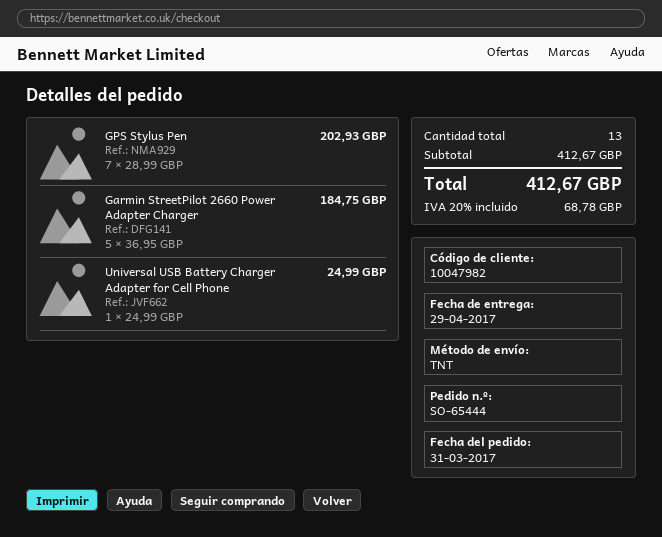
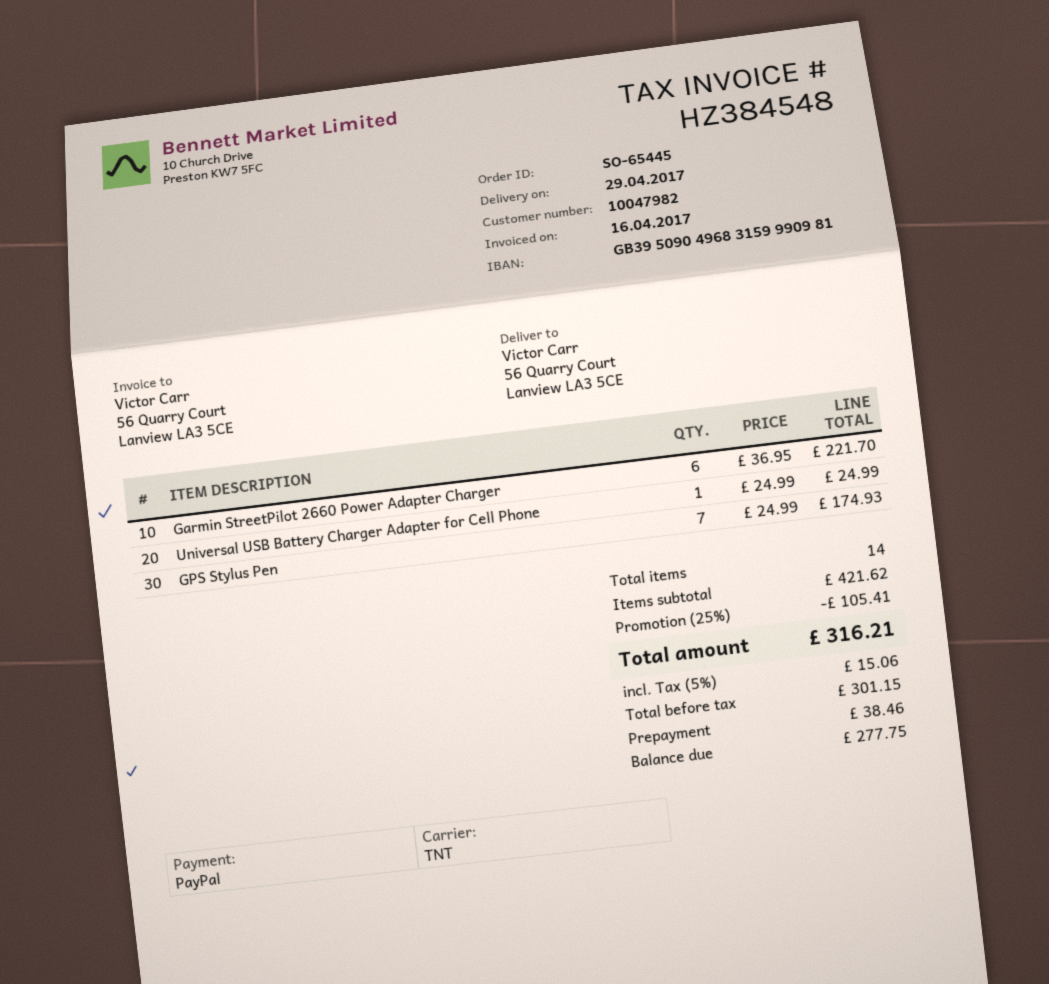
order number: SO-65444 -> SO-65445
GPS Stylus Pen: 7 x 28.99 = 202.93 -> 7 x 24.99 = 174.93
Garmin StreetPilot 2660 Power Adapter Charger: 5 x 36.95 = 184.75 -> 6 x 36.95 = 221.70
total quantity: 13 -> 14
subtotal: 412.67 -> 421.62
discount: none -> 25% = 105.41
tax: 20% = 68.78 -> 5% = 15.06
total: 412.67 -> 316.21

